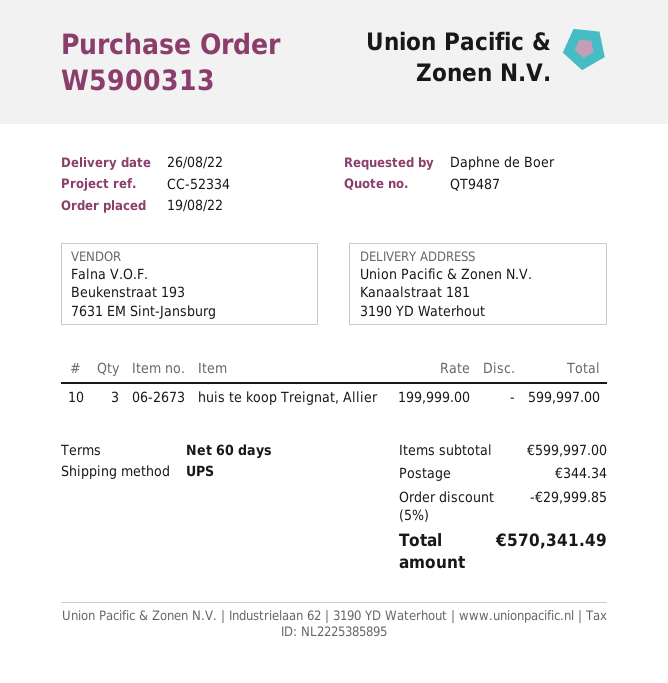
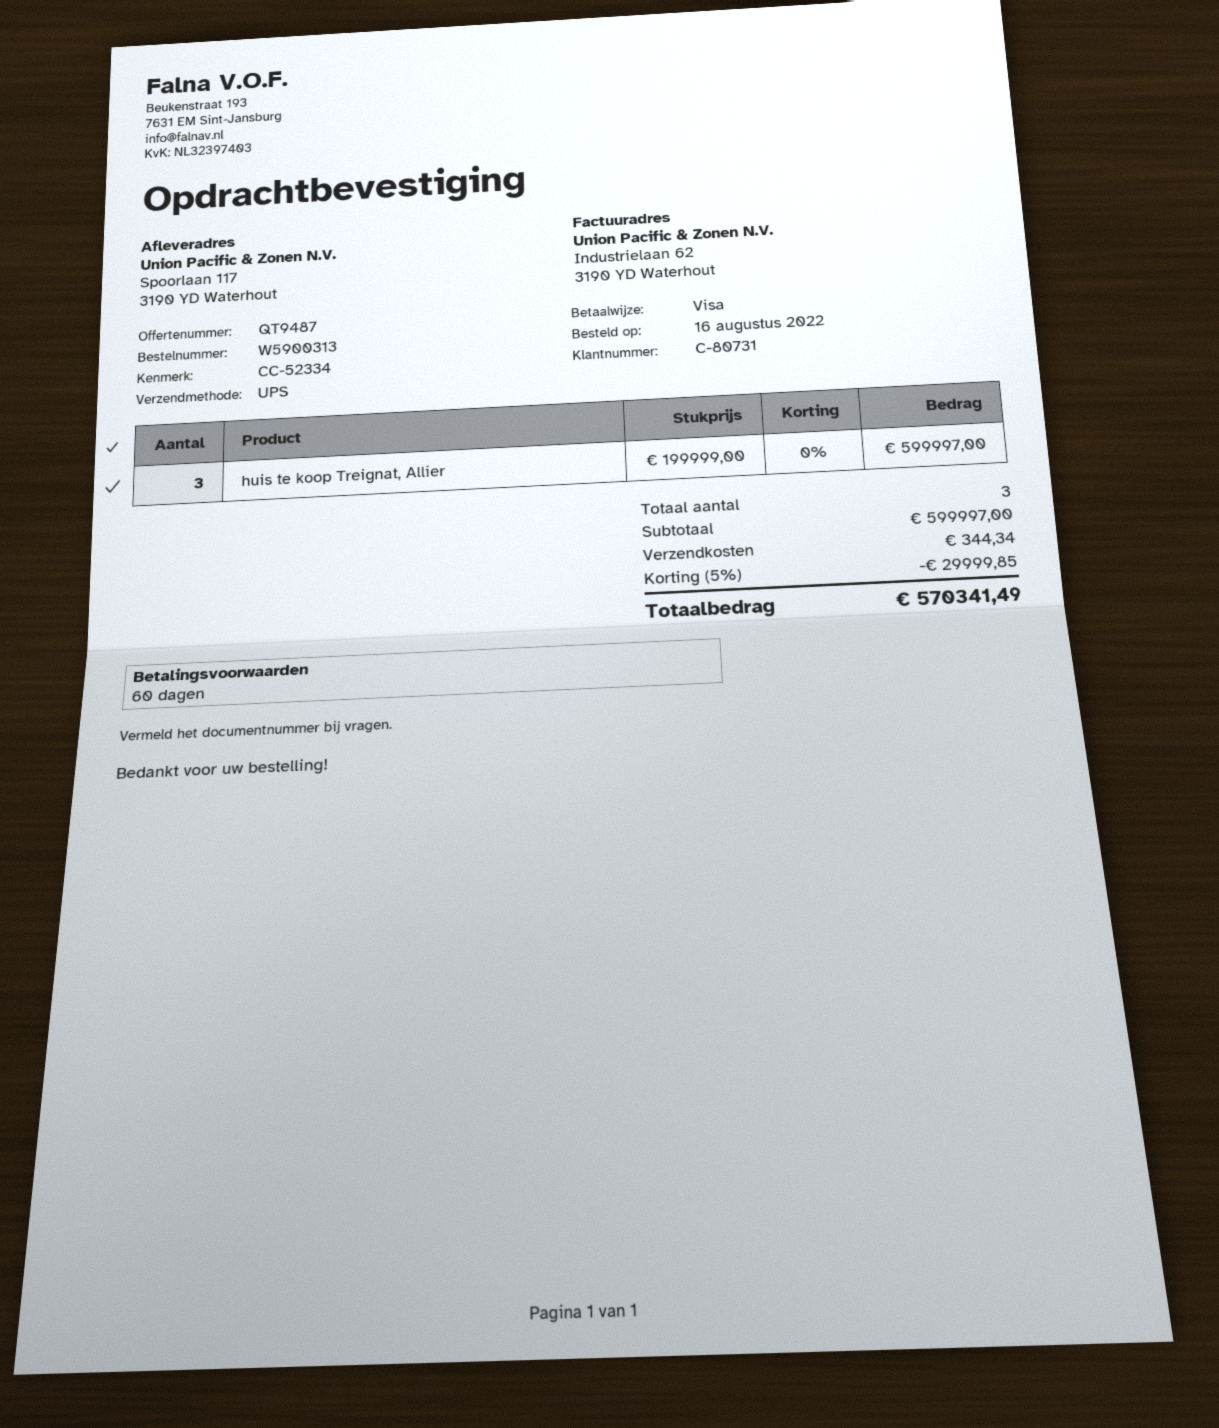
order date: 2022-08-19 -> 2022-08-16
ship to: Kanaalstraat 181, 3190 YD Waterhout -> Spoorlaan 117, 3190 YD Waterhout

